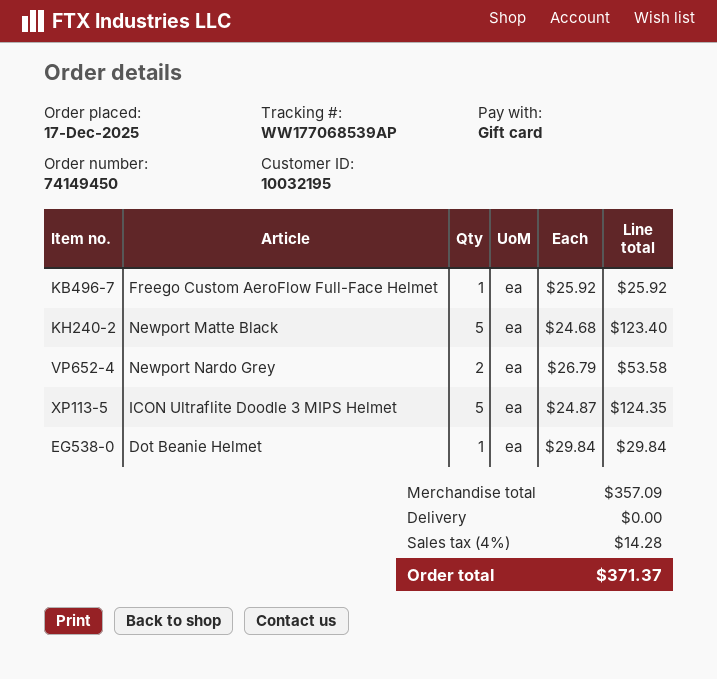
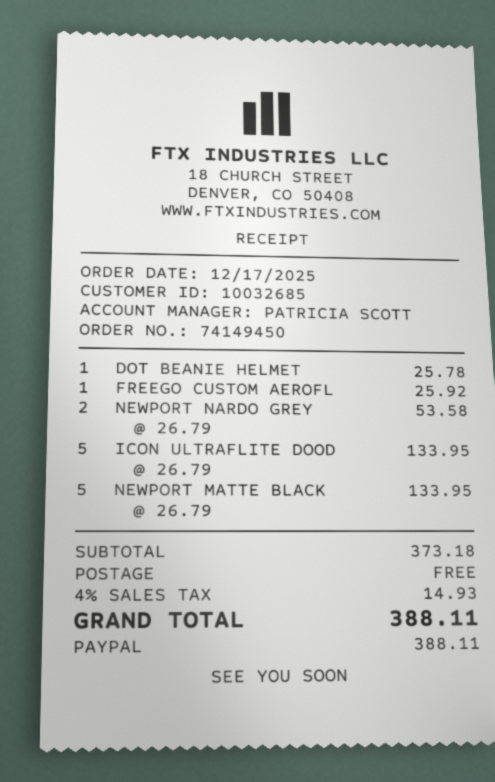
customer number: 10032195 -> 10032685
payment method: gift card -> PayPal
Newport Matte Black: 5 x 24.68 = 123.40 -> 5 x 26.79 = 133.95
ICON Ultraflite Doodle 3 MIPS Helmet: 5 x 24.87 = 124.35 -> 5 x 26.79 = 133.95
Dot Beanie Helmet: 1 x 29.84 = 29.84 -> 1 x 25.78 = 25.78
subtotal: 357.09 -> 373.18
tax: 4% = 14.28 -> 4% = 14.93
total: 371.37 -> 388.11

